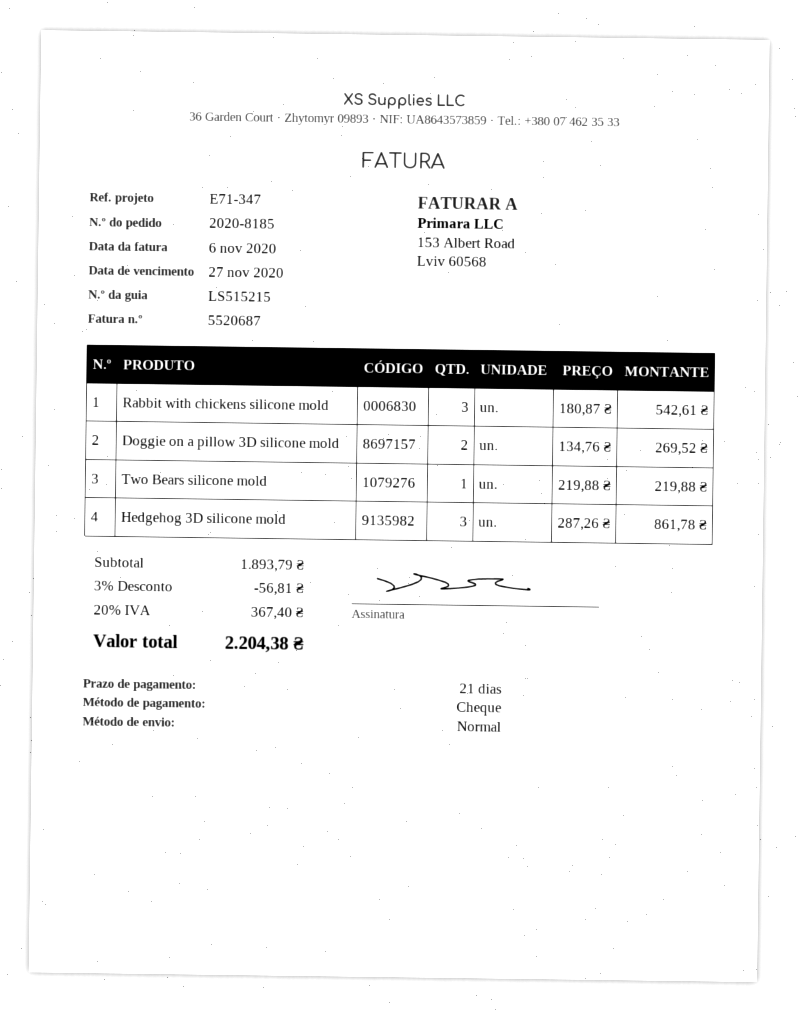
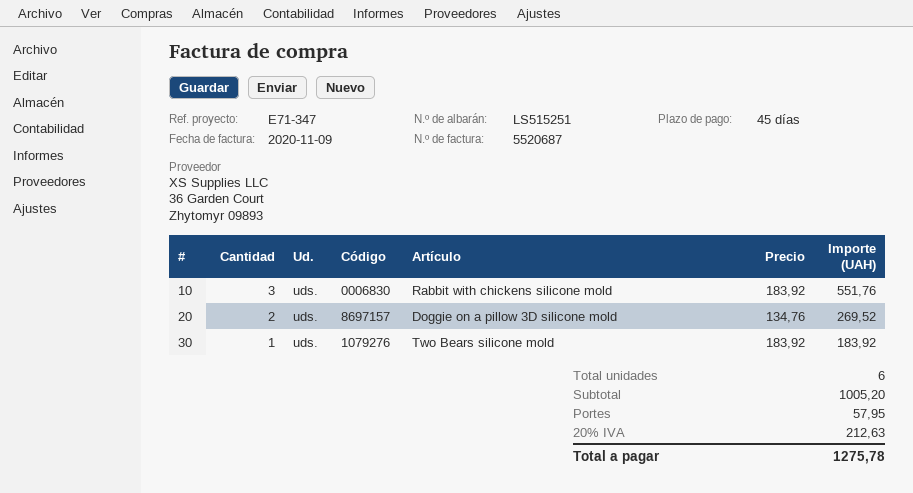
delivery note number: LS515215 -> LS515251
invoice date: 2020-11-06 -> 2020-11-09
payment terms: 21 days -> 45 days
Rabbit with chickens silicone mold: 3 x 180.87 = 542.61 -> 3 x 183.92 = 551.76
Two Bears silicone mold: 1 x 219.88 = 219.88 -> 1 x 183.92 = 183.92
Hedgehog 3D silicone mold: 3 x 287.26 = 861.78 -> none
subtotal: 1893.79 -> 1005.20
discount: 3% = 56.81 -> none
shipping: none -> 57.95
tax: 20% = 367.40 -> 20% = 212.63
total: 2204.38 -> 1275.78

